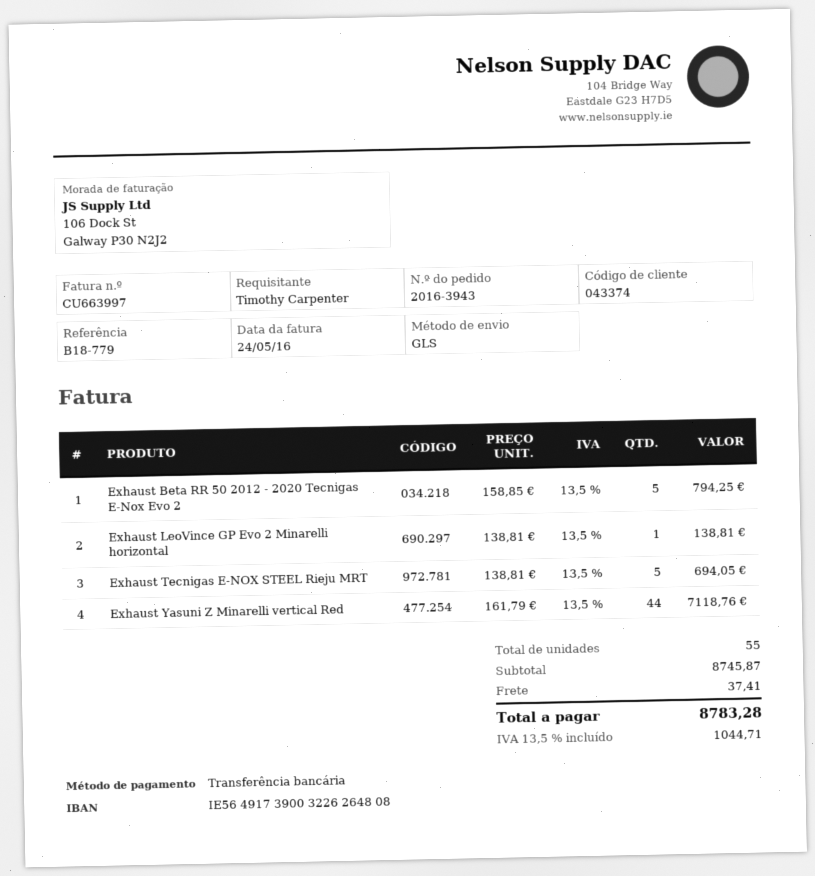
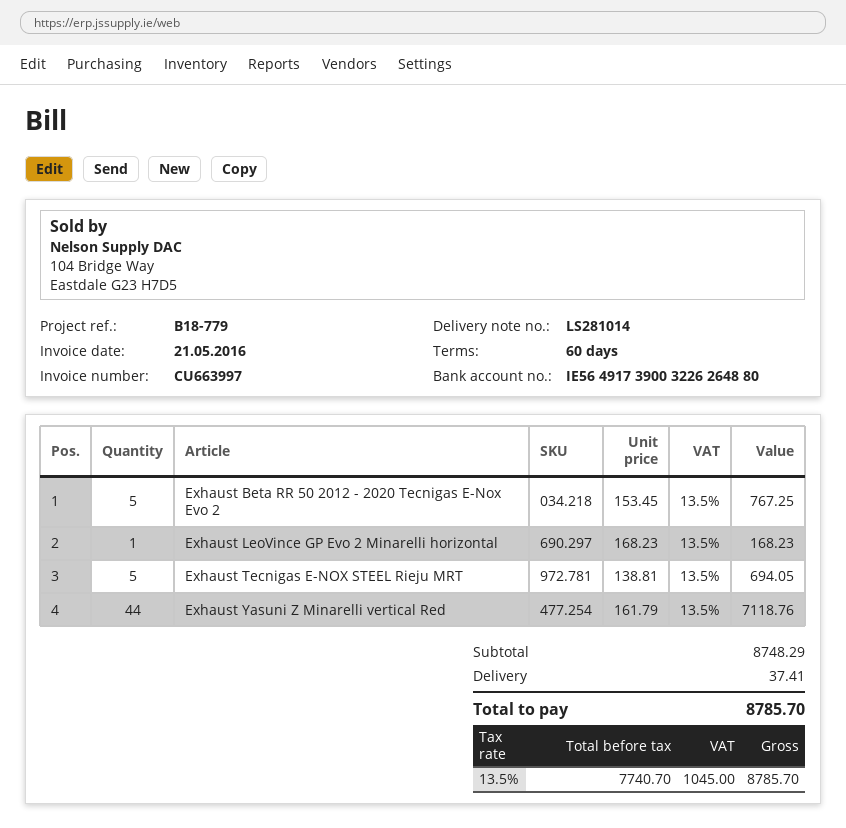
invoice date: 2016-05-24 -> 2016-05-21
bank account: IE56491739003226264808 -> IE56491739003226264880
Exhaust Beta RR 50 2012 - 2020 Tecnigas E-Nox Evo 2: 5 x 158.85 = 794.25 -> 5 x 153.45 = 767.25
Exhaust LeoVince GP Evo 2 Minarelli horizontal: 1 x 138.81 = 138.81 -> 1 x 168.23 = 168.23
subtotal: 8745.87 -> 8748.29
tax: 13.5% = 1044.71 -> 13.5% = 1045.00
total: 8783.28 -> 8785.70

